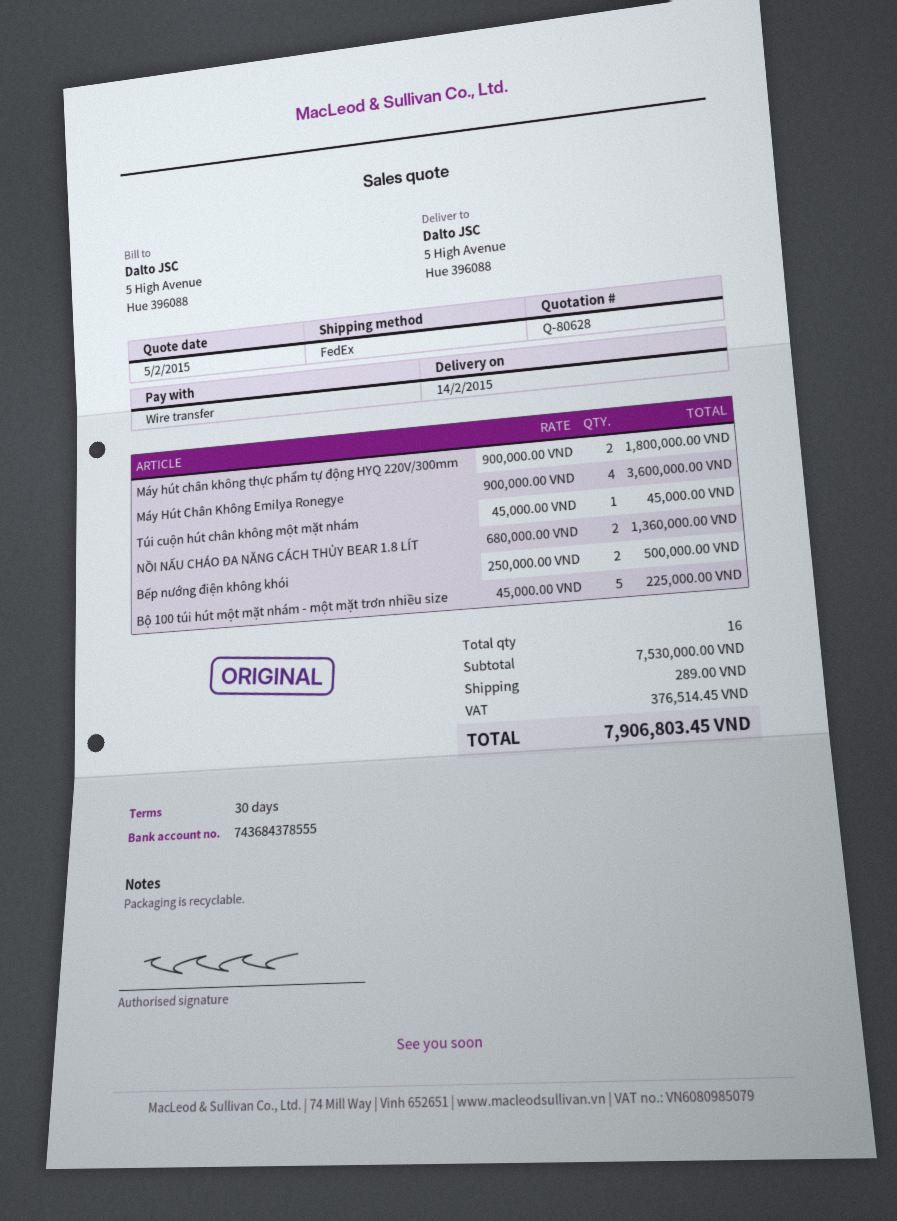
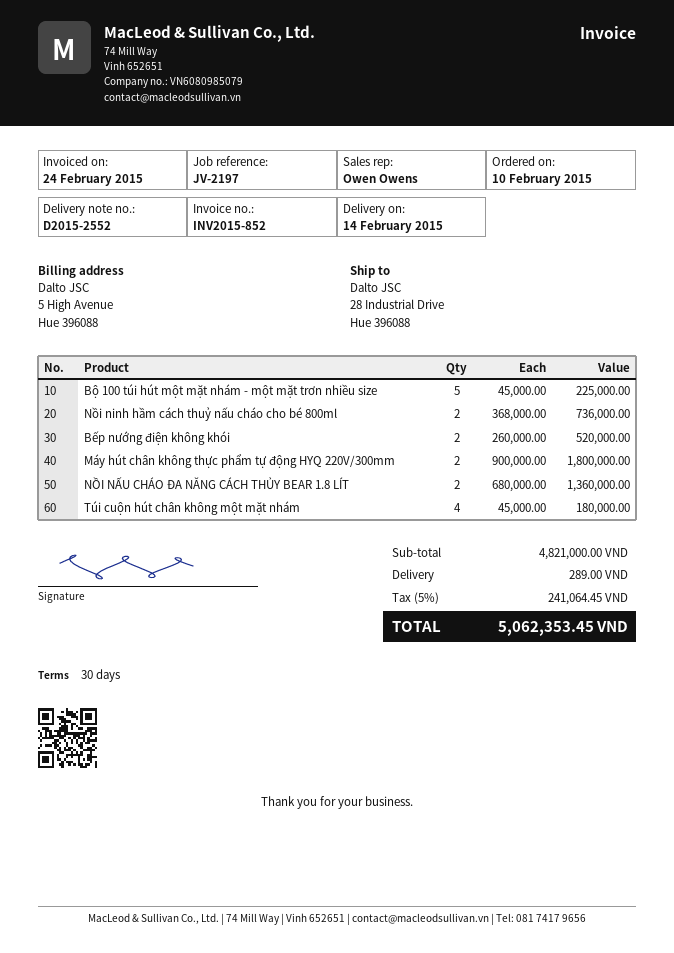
ship to: 5 High Avenue, Hue 396088 -> 28 Industrial Drive, Hue 396088
Máy Hút Chân Không Emilya Ronegye: 4 x 900000.00 = 3600000.00 -> none
Túi cuộn hút chân không một mặt nhám: 1 x 45000.00 = 45000.00 -> 4 x 45000.00 = 180000.00
Bếp nướng điện không khói: 2 x 250000.00 = 500000.00 -> 2 x 260000.00 = 520000.00
Nồi ninh hầm cách thuỷ nấu cháo cho bé 800ml: none -> 2 x 368000.00 = 736000.00
subtotal: 7530000.00 -> 4821000.00
tax: 376514.45 -> 241064.45
total: 7906803.45 -> 5062353.45

